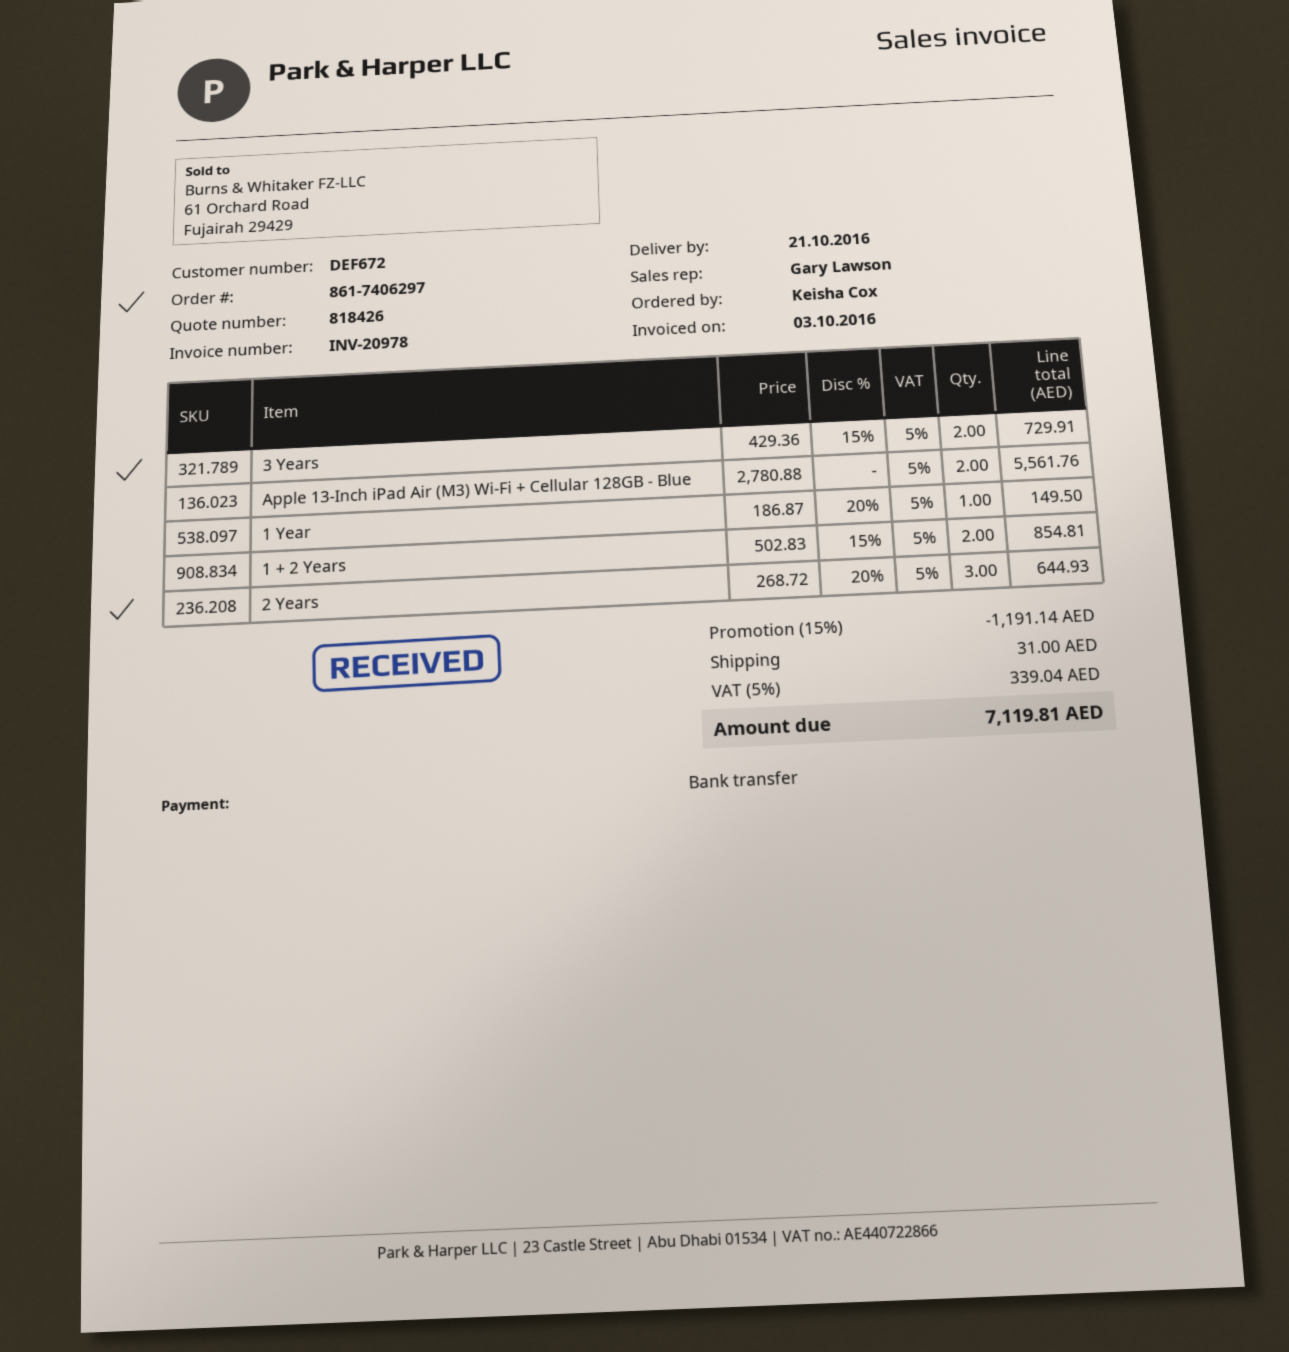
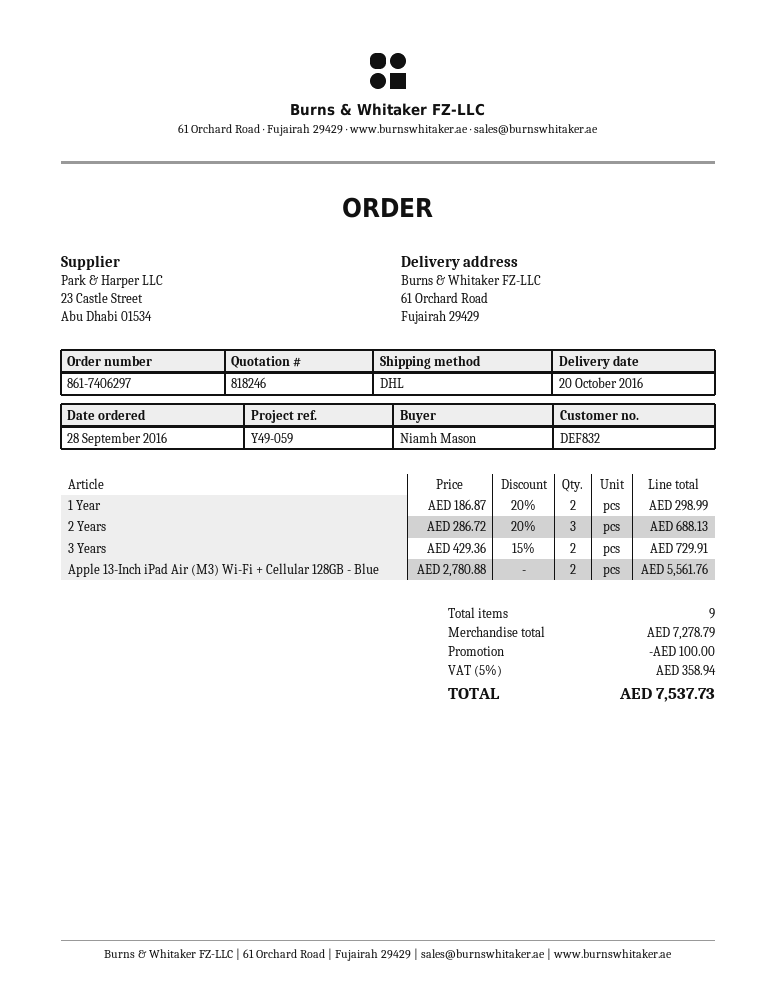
quote number: 818426 -> 818246
delivery date: 2016-10-21 -> 2016-10-20
customer number: DEF672 -> DEF832
ordered by: Keisha Cox -> Niamh Mason
1 Year: 1 x 186.87 - 20% = 149.50 -> 2 x 186.87 - 20% = 298.99
1 + 2 Years: 2 x 502.83 - 15% = 854.81 -> none
2 Years: 3 x 268.72 - 20% = 644.93 -> 3 x 286.72 - 20% = 688.13
discount: 1191.14 -> 100.00
shipping: 31.00 -> none
tax: 5% = 339.04 -> 5% = 358.94
total: 7119.81 -> 7537.73

